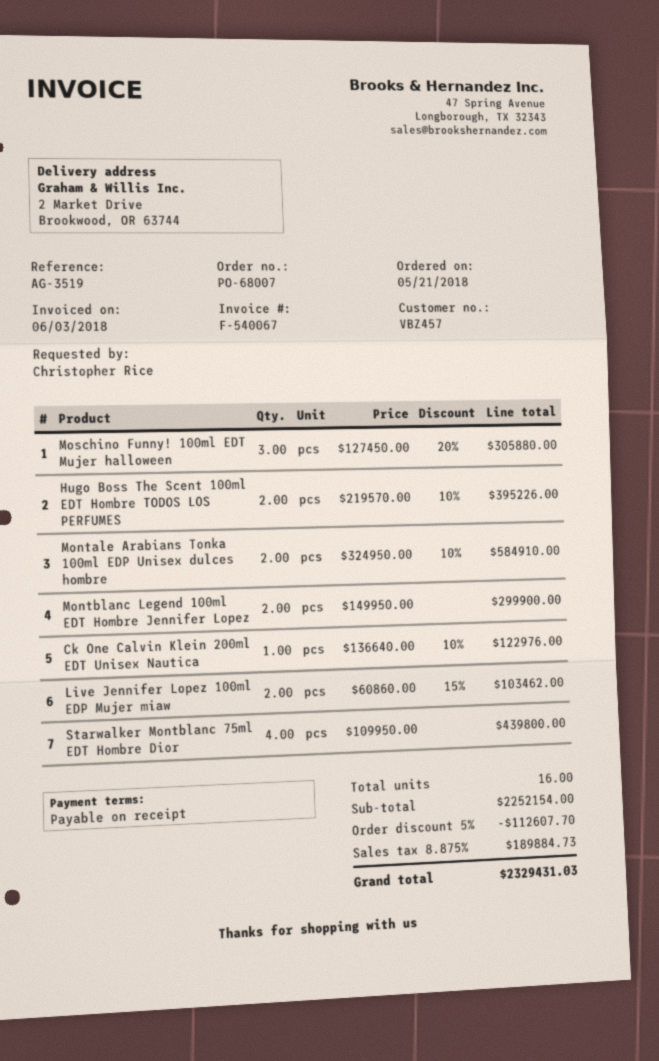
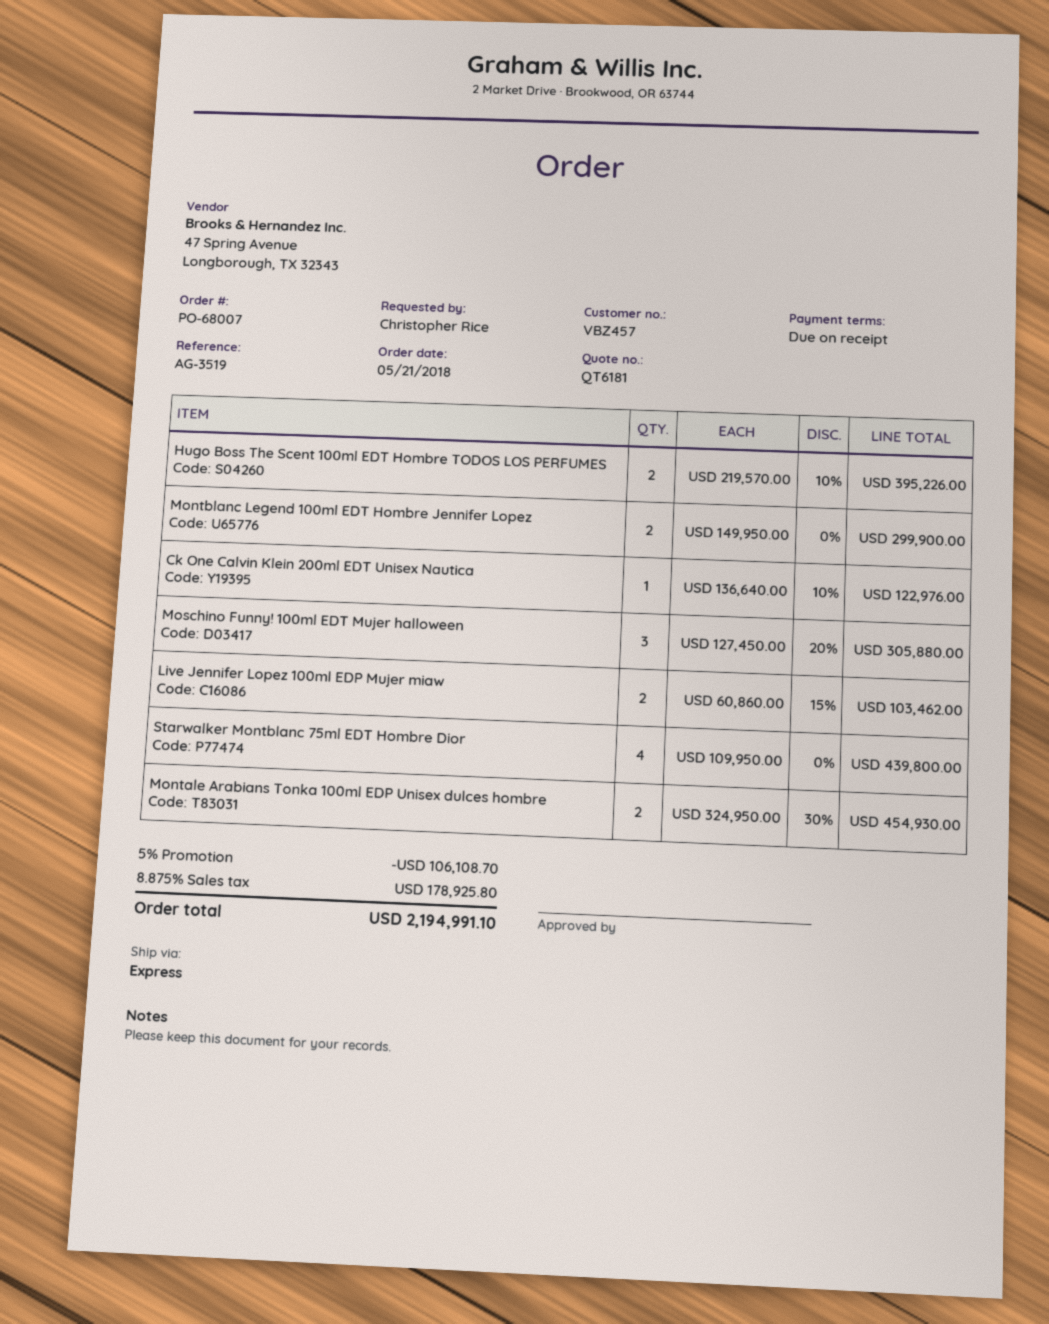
Montale Arabians Tonka 100ml EDP Unisex dulces hombre: 2 x 324950.00 - 10% = 584910.00 -> 2 x 324950.00 - 30% = 454930.00
discount: 5% = 112607.70 -> 5% = 106108.70
tax: 8.875% = 189884.73 -> 8.875% = 178925.80
total: 2329431.03 -> 2194991.10

